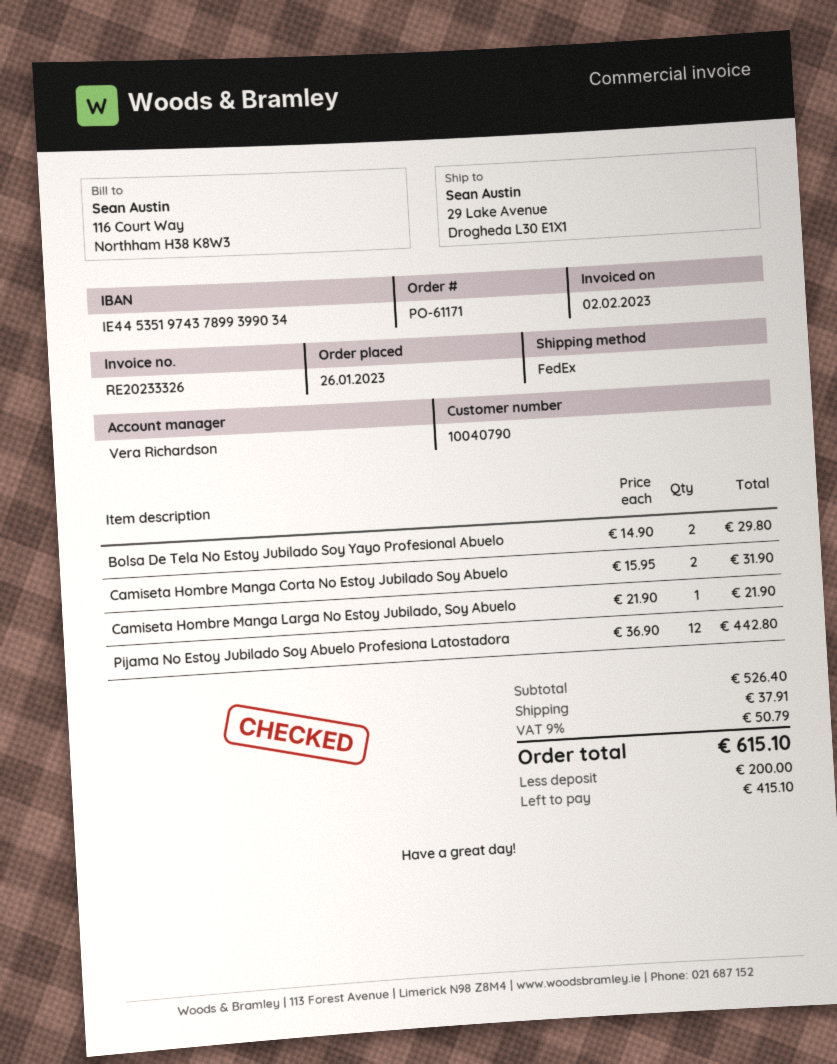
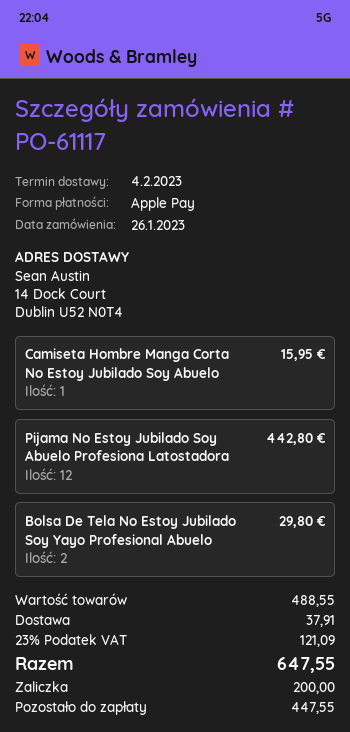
order number: PO-61171 -> PO-61117
ship to: 29 Lake Avenue, Drogheda L30 E1X1 -> 14 Dock Court, Dublin U52 N0T4
Camiseta Hombre Manga Corta No Estoy Jubilado Soy Abuelo: 2 for 31.90 -> 1 for 15.95
Camiseta Hombre Manga Larga No Estoy Jubilado, Soy Abuelo: 1 for 21.90 -> none
subtotal: 526.40 -> 488.55
tax: 9% = 50.79 -> 23% = 121.09
total: 615.10 -> 647.55
balance: 415.10 -> 447.55

